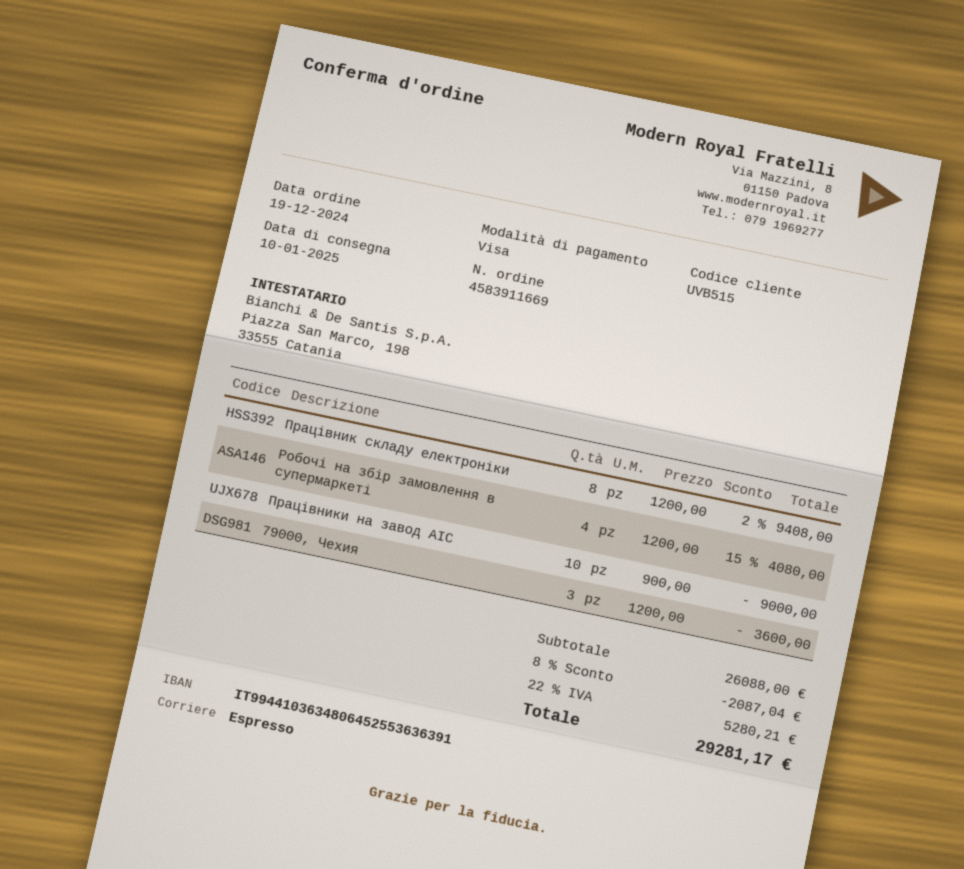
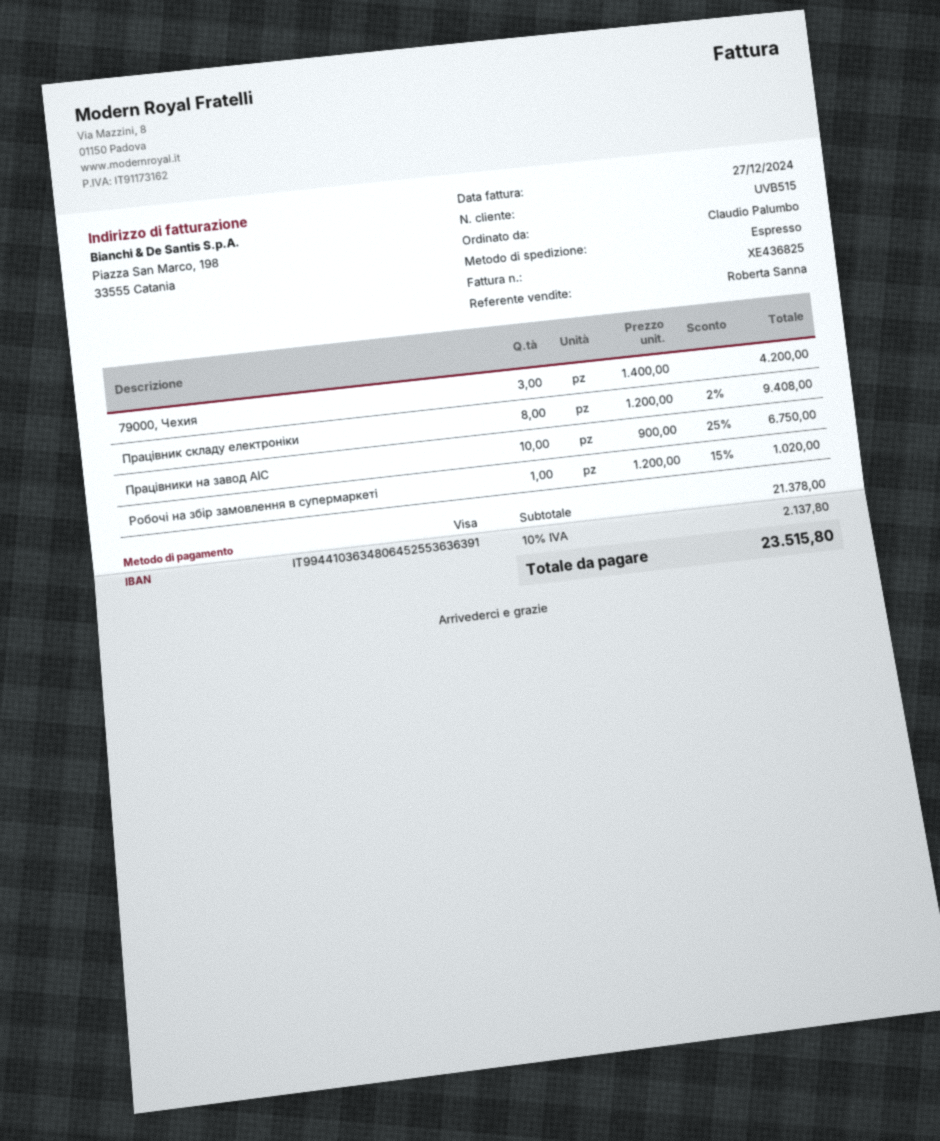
Робочі на збір замовлення в супермаркеті: 4 x 1200.00 - 15% = 4080.00 -> 1 x 1200.00 - 15% = 1020.00
Працівники на завод AIC: 10 x 900.00 = 9000.00 -> 10 x 900.00 - 25% = 6750.00
79000, Чехия: 3 x 1200.00 = 3600.00 -> 3 x 1400.00 = 4200.00
subtotal: 26088.00 -> 21378.00
discount: 8% = 2087.04 -> none
tax: 22% = 5280.21 -> 10% = 2137.80
total: 29281.17 -> 23515.80

